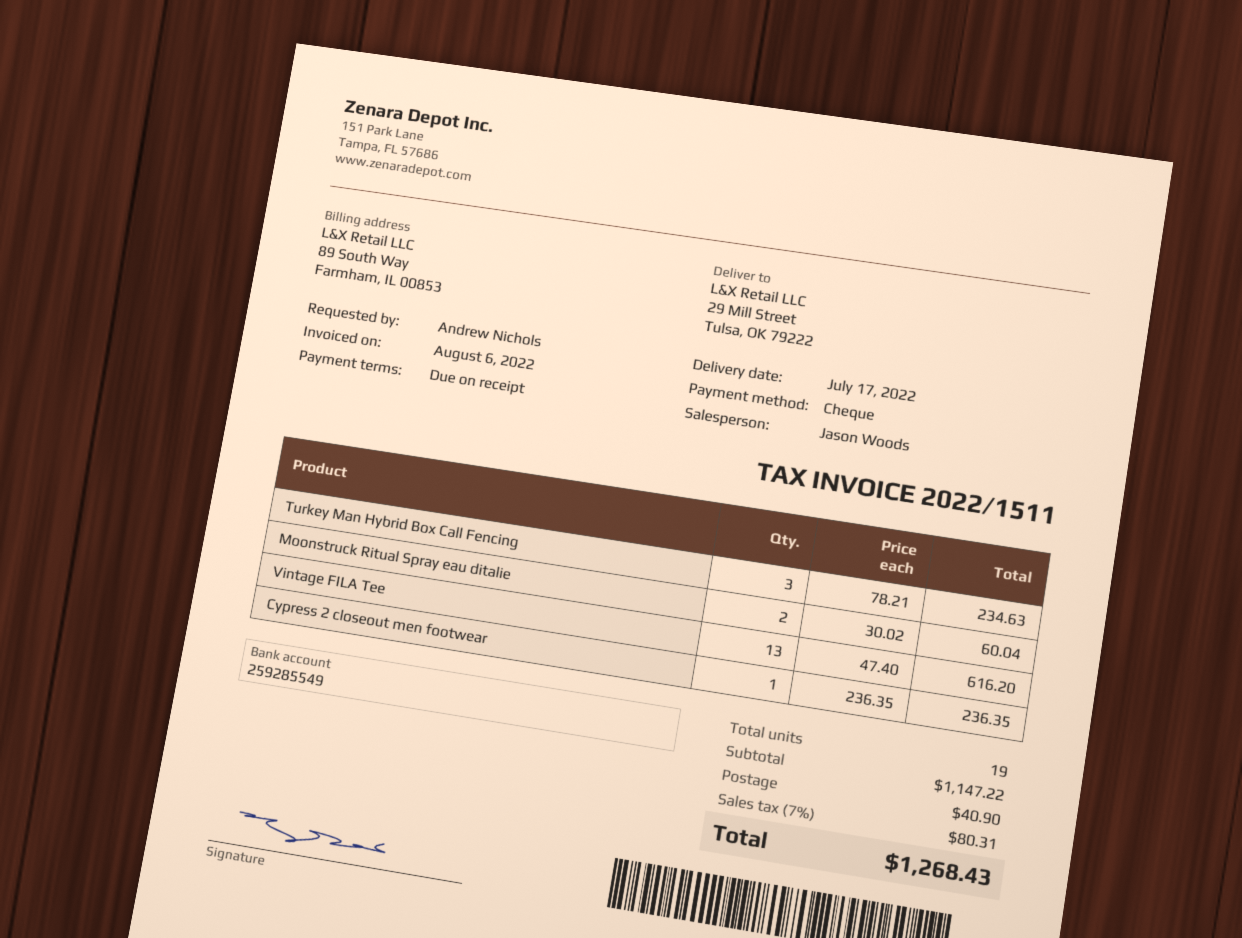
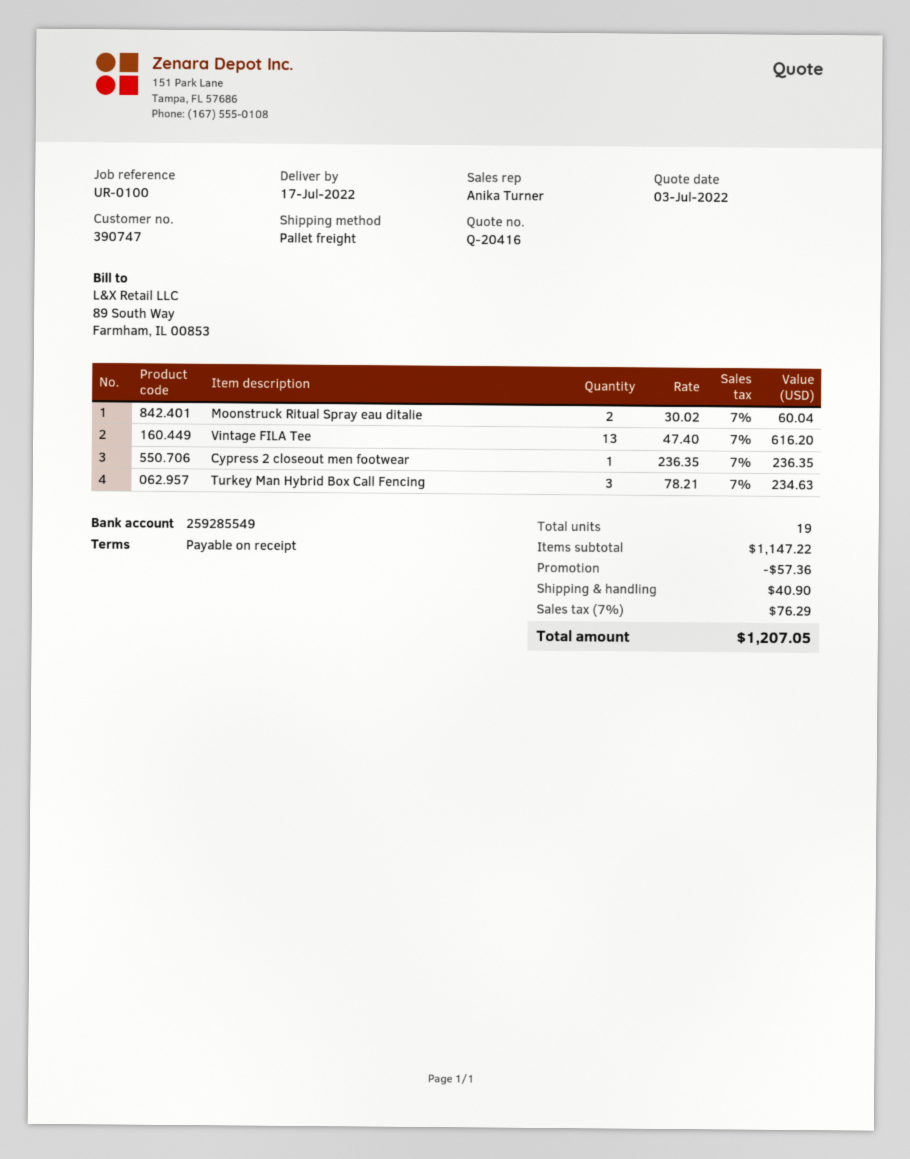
sales rep: Jason Woods -> Anika Turner
discount: none -> 57.36
tax: 7% = 80.31 -> 7% = 76.29
total: 1268.43 -> 1207.05

